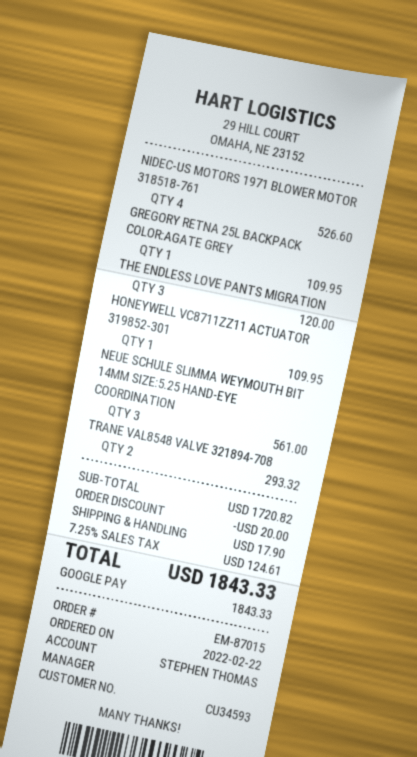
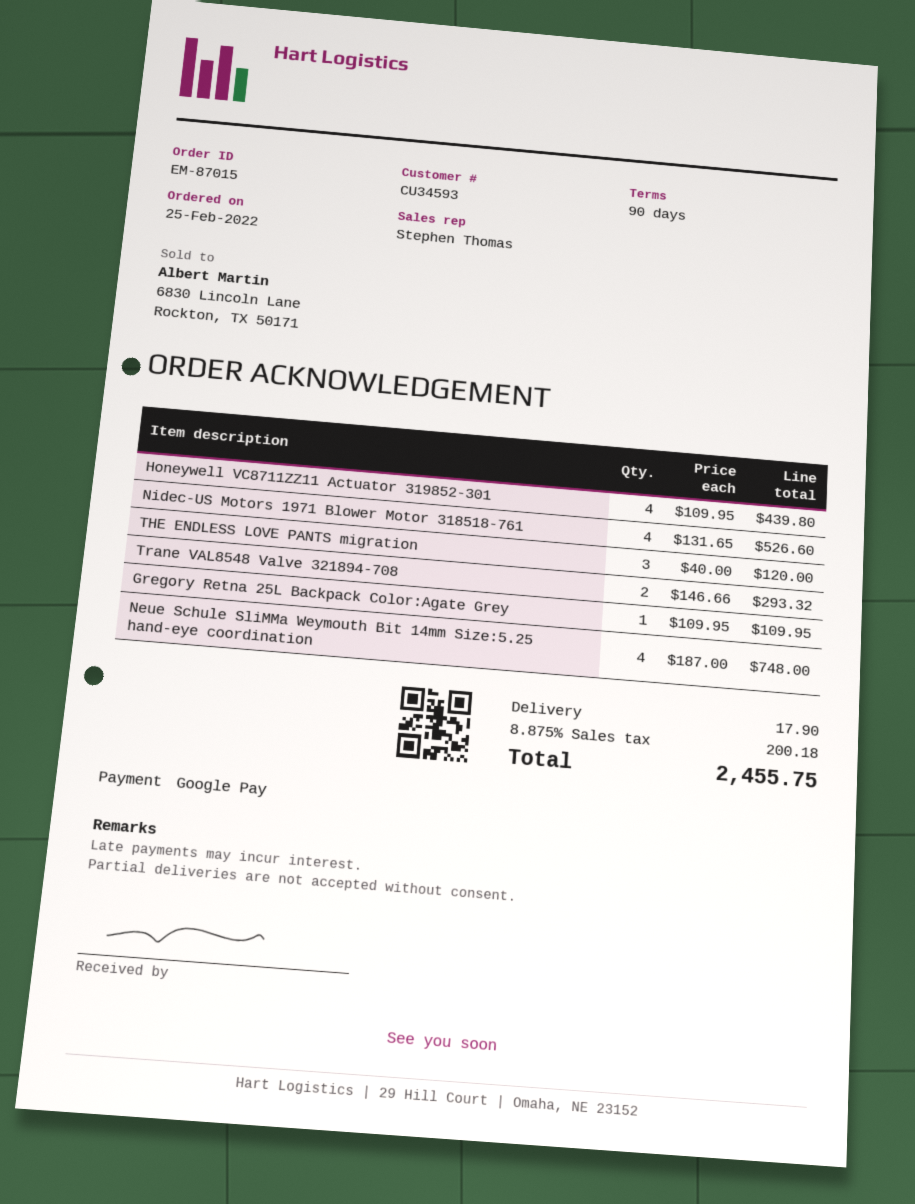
order date: 2022-02-22 -> 2022-02-25
HONEYWELL VC8711ZZ11 ACTUATOR 319852-301: 1 for 109.95 -> 4 for 439.80
NEUE SCHULE SLIMMA WEYMOUTH BIT 14MM SIZE:5.25 HAND-EYE COORDINATION: 3 for 561.00 -> 4 for 748.00
discount: 20.00 -> none
tax: 7.25% = 124.61 -> 8.875% = 200.18
total: 1843.33 -> 2455.75

